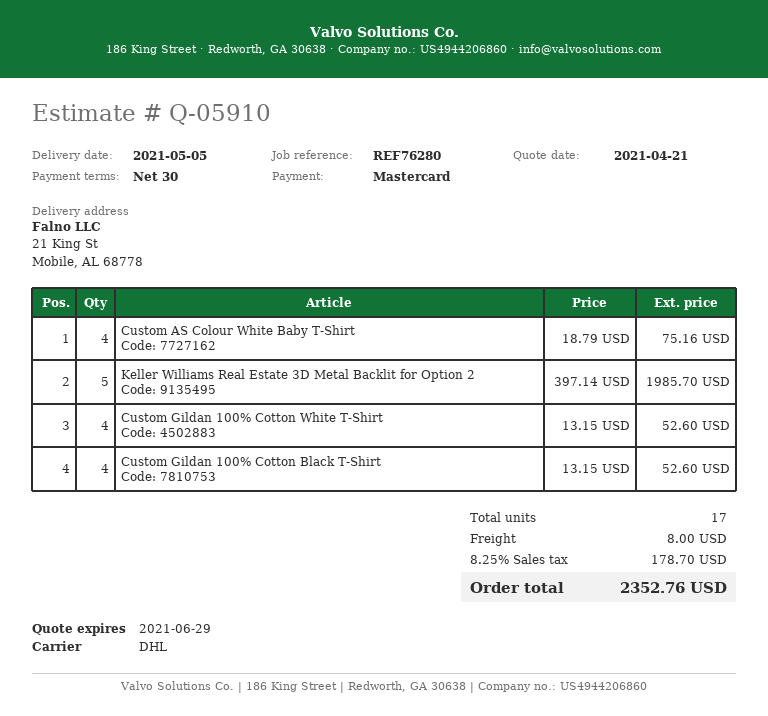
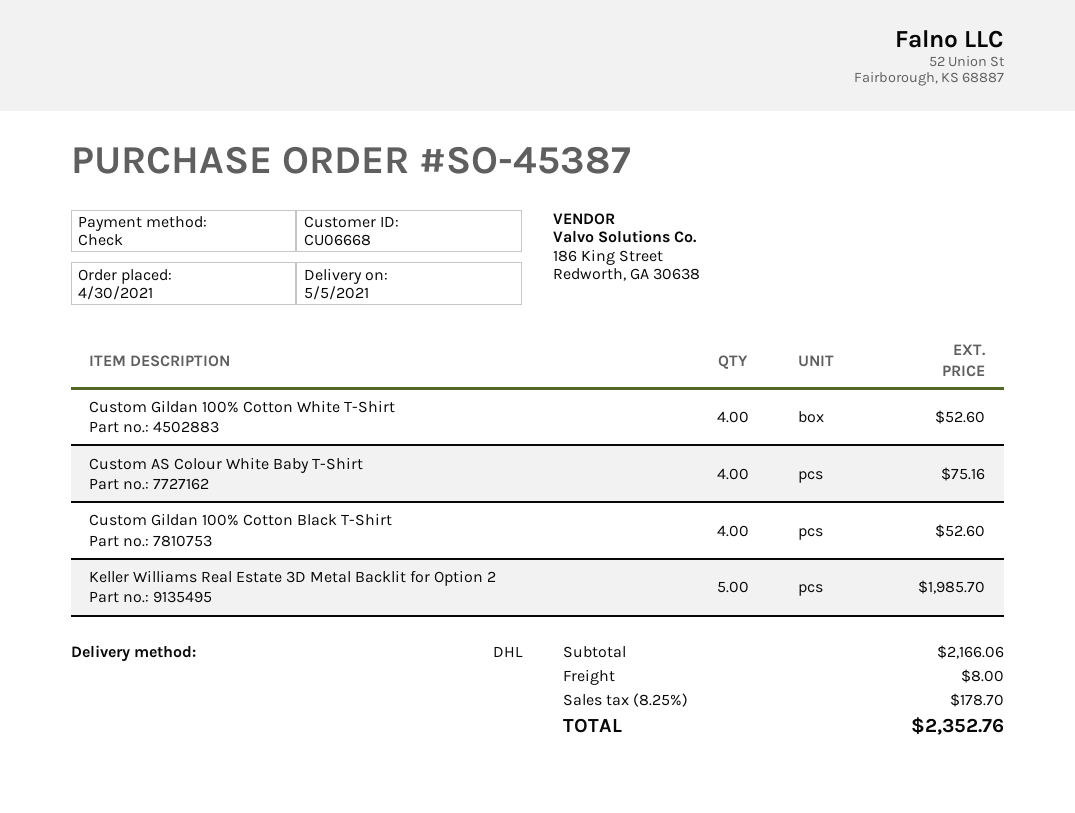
payment method: Mastercard -> cheque

